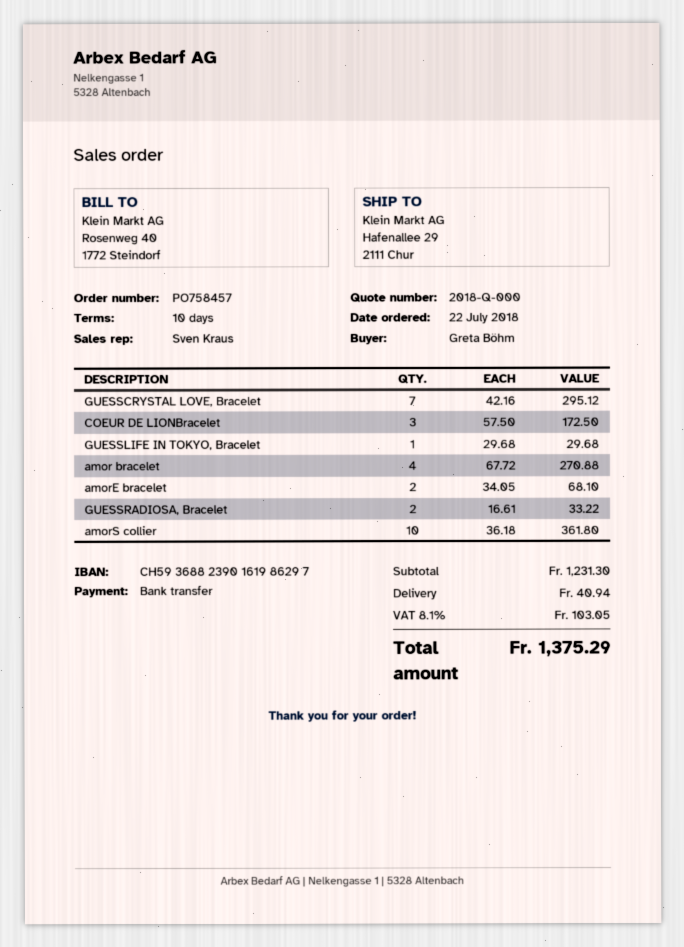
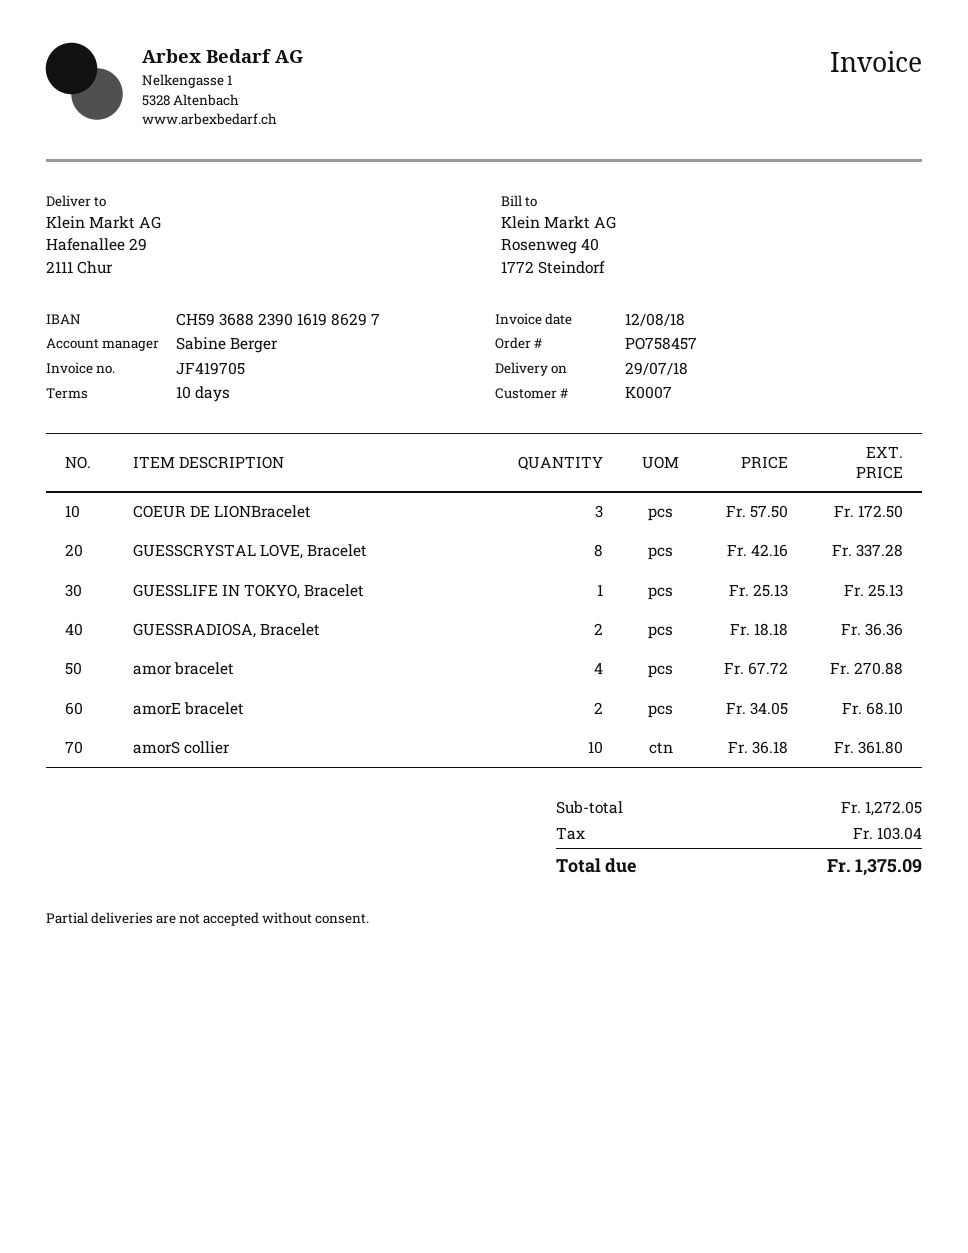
sales rep: Sven Kraus -> Sabine Berger
GUESSCRYSTAL LOVE, Bracelet: 7 x 42.16 = 295.12 -> 8 x 42.16 = 337.28
GUESSLIFE IN TOKYO, Bracelet: 1 x 29.68 = 29.68 -> 1 x 25.13 = 25.13
GUESSRADIOSA, Bracelet: 2 x 16.61 = 33.22 -> 2 x 18.18 = 36.36
subtotal: 1231.30 -> 1272.05
shipping: 40.94 -> none
tax: 103.05 -> 103.04
total: 1375.29 -> 1375.09

